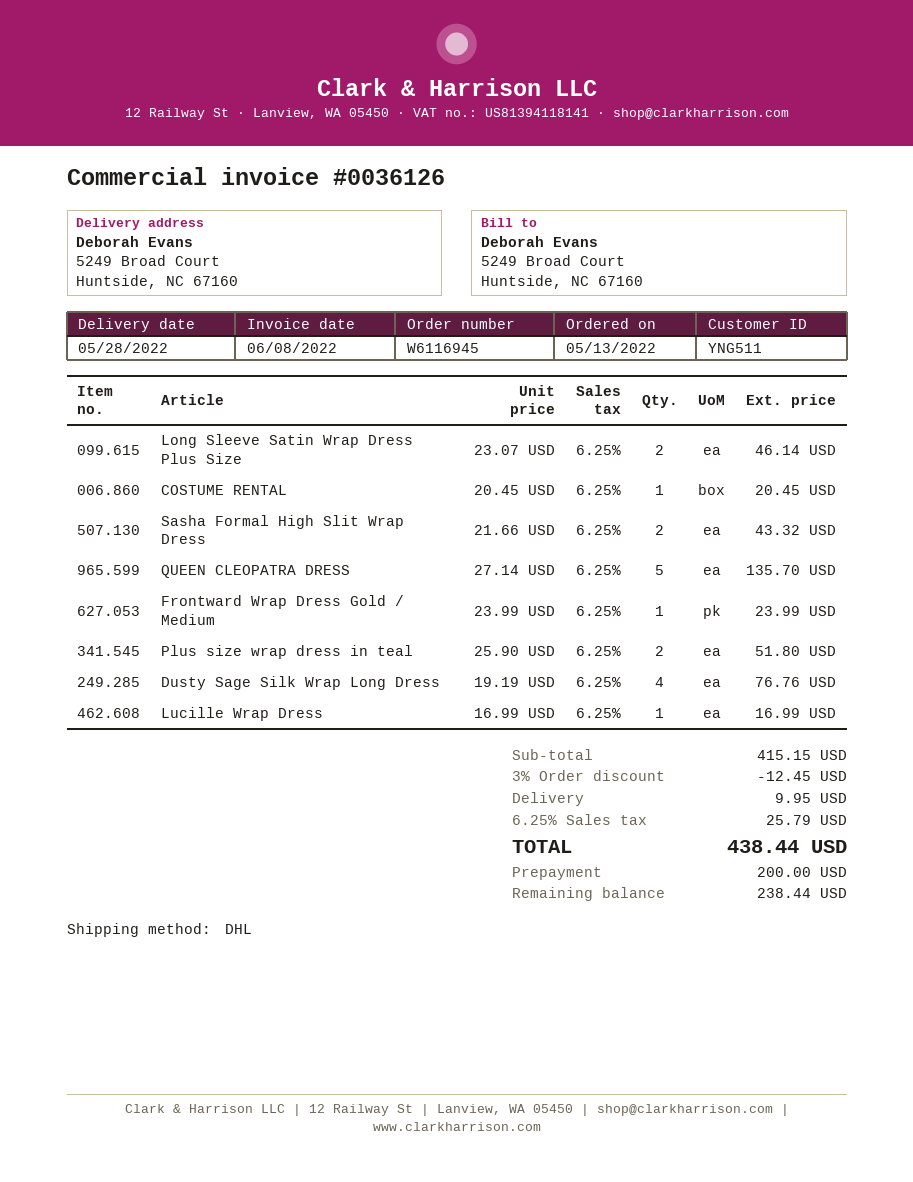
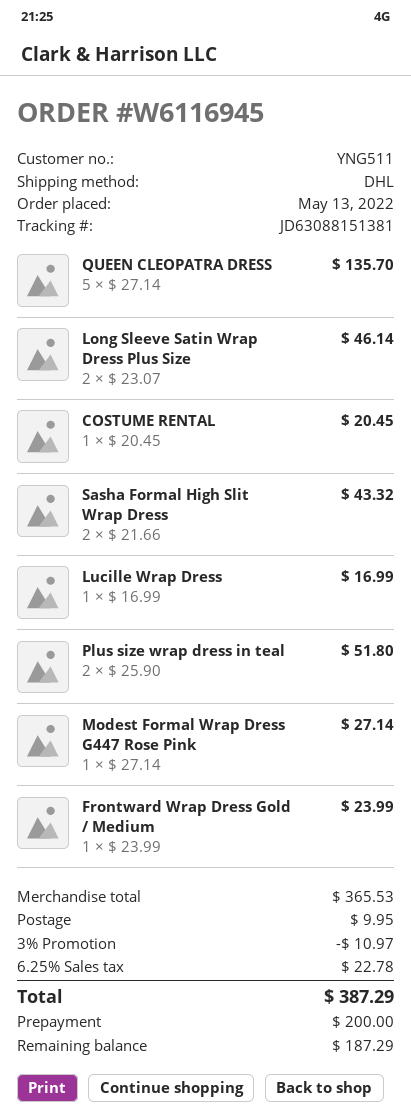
Dusty Sage Silk Wrap Long Dress: 4 x 19.19 = 76.76 -> none
Modest Formal Wrap Dress G447 Rose Pink: none -> 1 x 27.14 = 27.14
subtotal: 415.15 -> 365.53
discount: 3% = 12.45 -> 3% = 10.97
tax: 6.25% = 25.79 -> 6.25% = 22.78
total: 438.44 -> 387.29
balance: 238.44 -> 187.29

